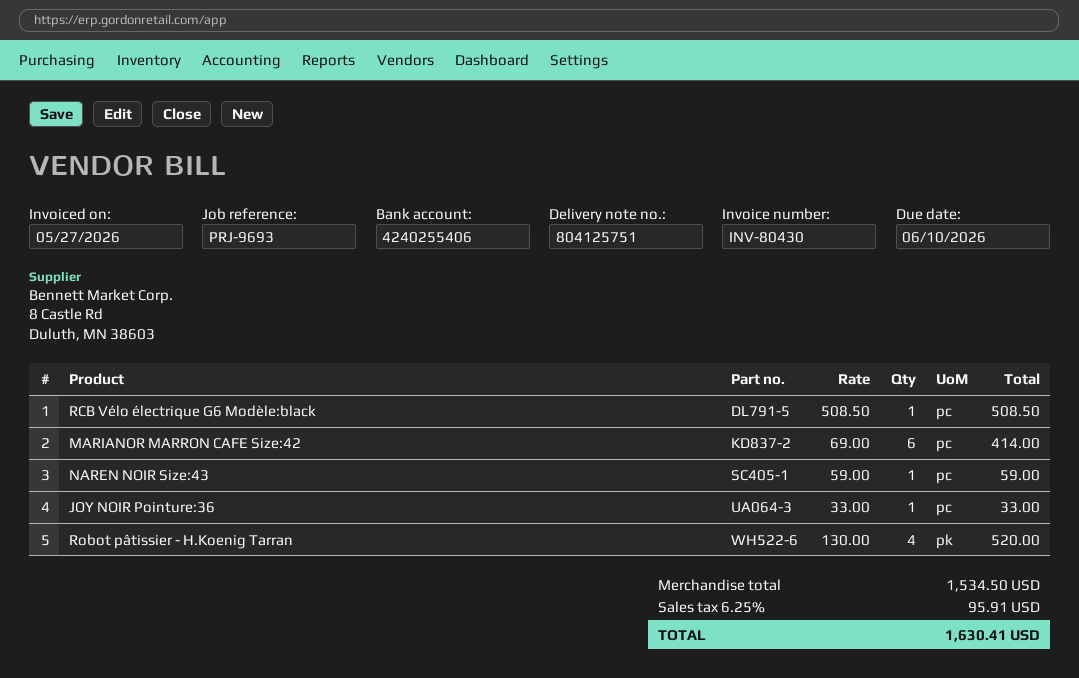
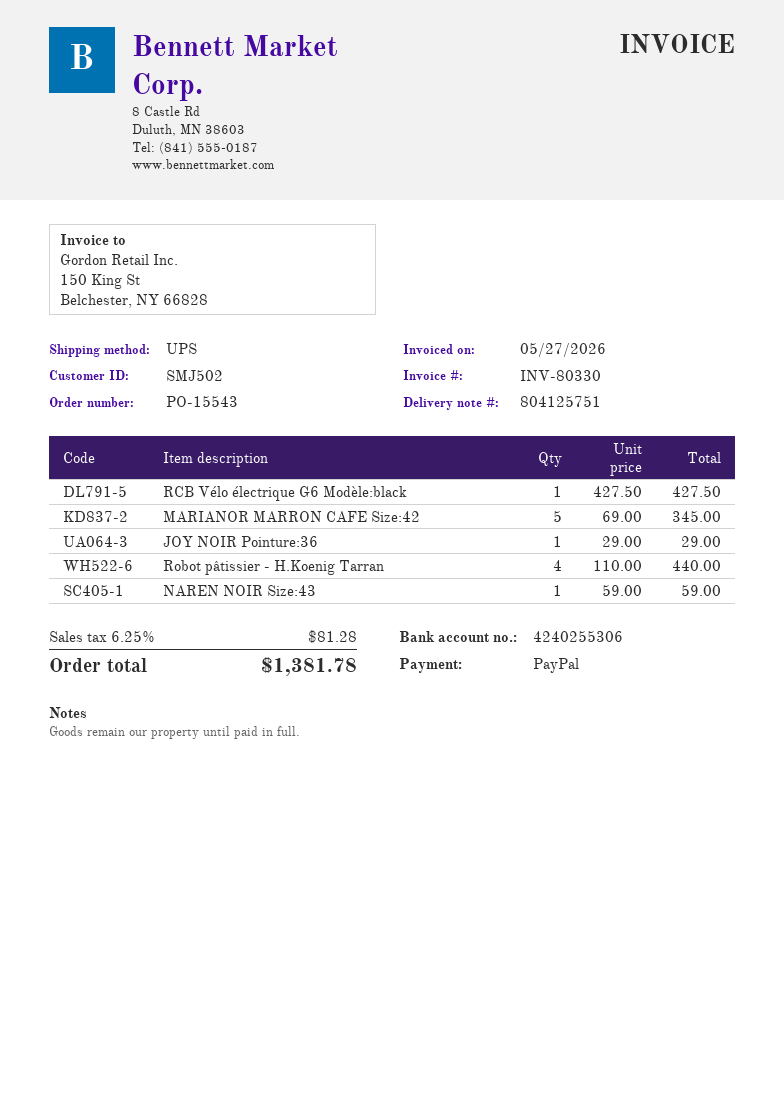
invoice number: INV-80430 -> INV-80330
bank account: 4240255406 -> 4240255306
RCB Vélo électrique G6 Modèle:black: 1 x 508.50 = 508.50 -> 1 x 427.50 = 427.50
MARIANOR MARRON CAFE Size:42: 6 x 69.00 = 414.00 -> 5 x 69.00 = 345.00
JOY NOIR Pointure:36: 1 x 33.00 = 33.00 -> 1 x 29.00 = 29.00
Robot pâtissier - H.Koenig Tarran: 4 x 130.00 = 520.00 -> 4 x 110.00 = 440.00
tax: 6.25% = 95.91 -> 6.25% = 81.28
total: 1630.41 -> 1381.78

